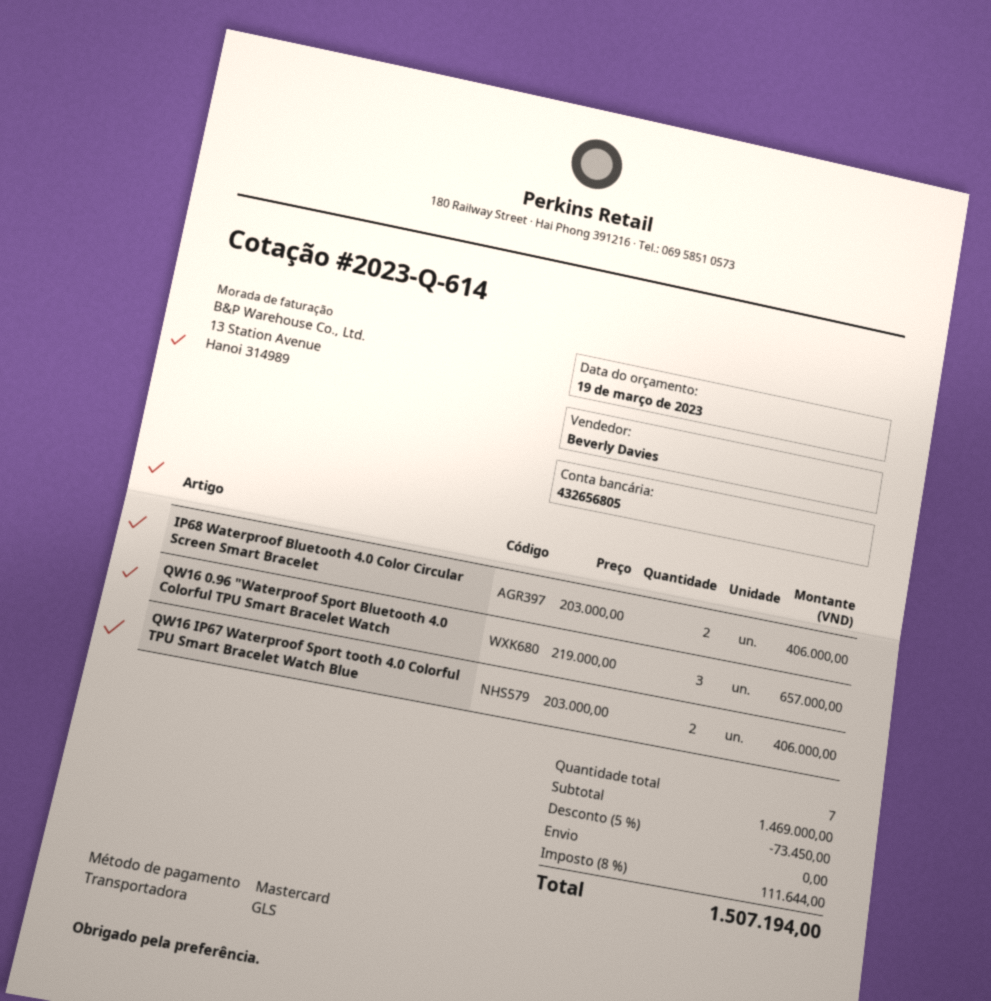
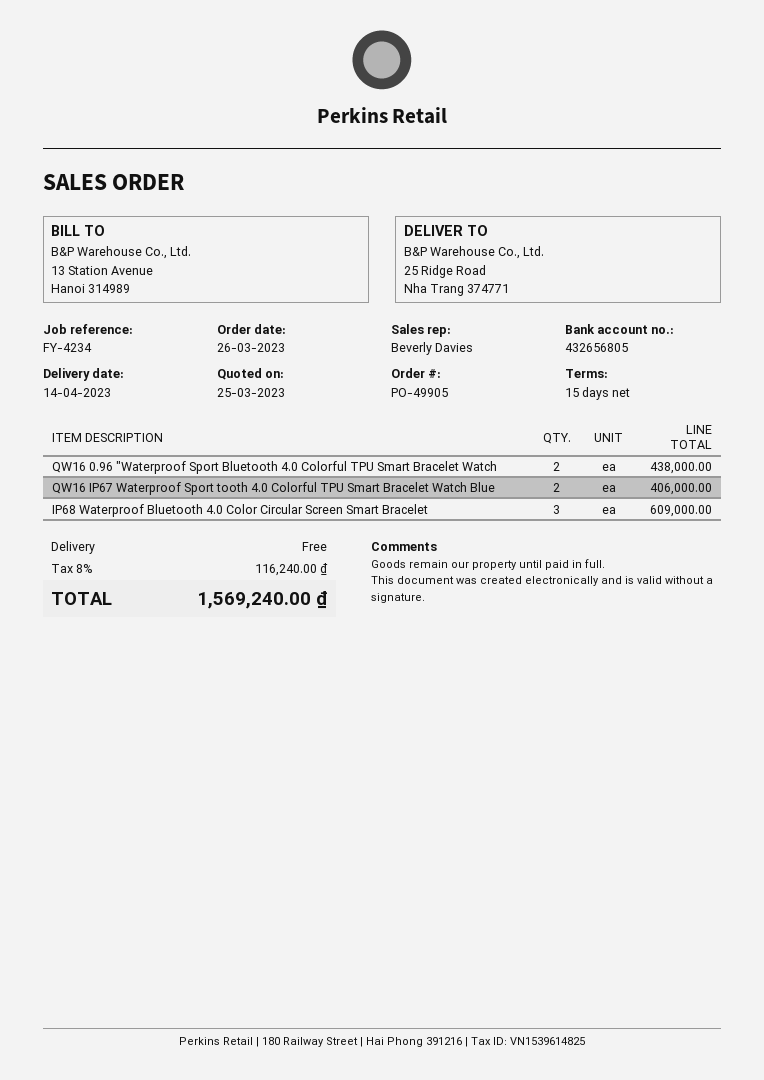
quote date: 2023-03-19 -> 2023-03-25
IP68 Waterproof Bluetooth 4.0 Color Circular Screen Smart Bracelet: 2 for 406000.00 -> 3 for 609000.00
QW16 0.96 "Waterproof Sport Bluetooth 4.0 Colorful TPU Smart Bracelet Watch: 3 for 657000.00 -> 2 for 438000.00
discount: 5% = 73450.00 -> none
tax: 8% = 111644.00 -> 8% = 116240.00
total: 1507194.00 -> 1569240.00

